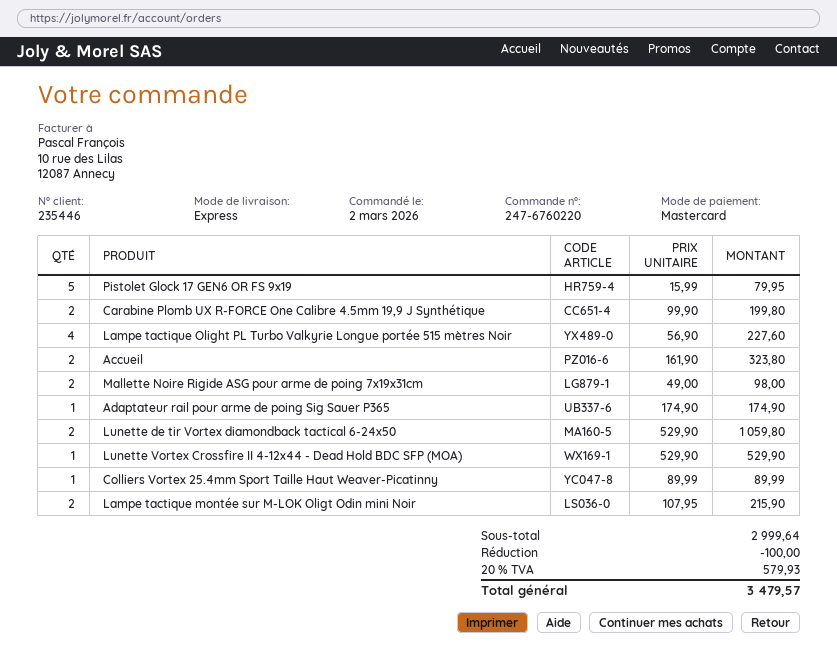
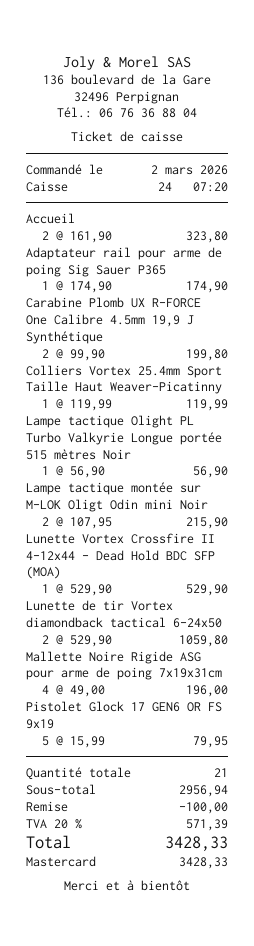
Lampe tactique Olight PL Turbo Valkyrie Longue portée 515 mètres Noir: 4 x 56.90 = 227.60 -> 1 x 56.90 = 56.90
Mallette Noire Rigide ASG pour arme de poing 7x19x31cm: 2 x 49.00 = 98.00 -> 4 x 49.00 = 196.00
Colliers Vortex 25.4mm Sport Taille Haut Weaver-Picatinny: 1 x 89.99 = 89.99 -> 1 x 119.99 = 119.99
subtotal: 2999.64 -> 2956.94
tax: 20% = 579.93 -> 20% = 571.39
total: 3479.57 -> 3428.33

